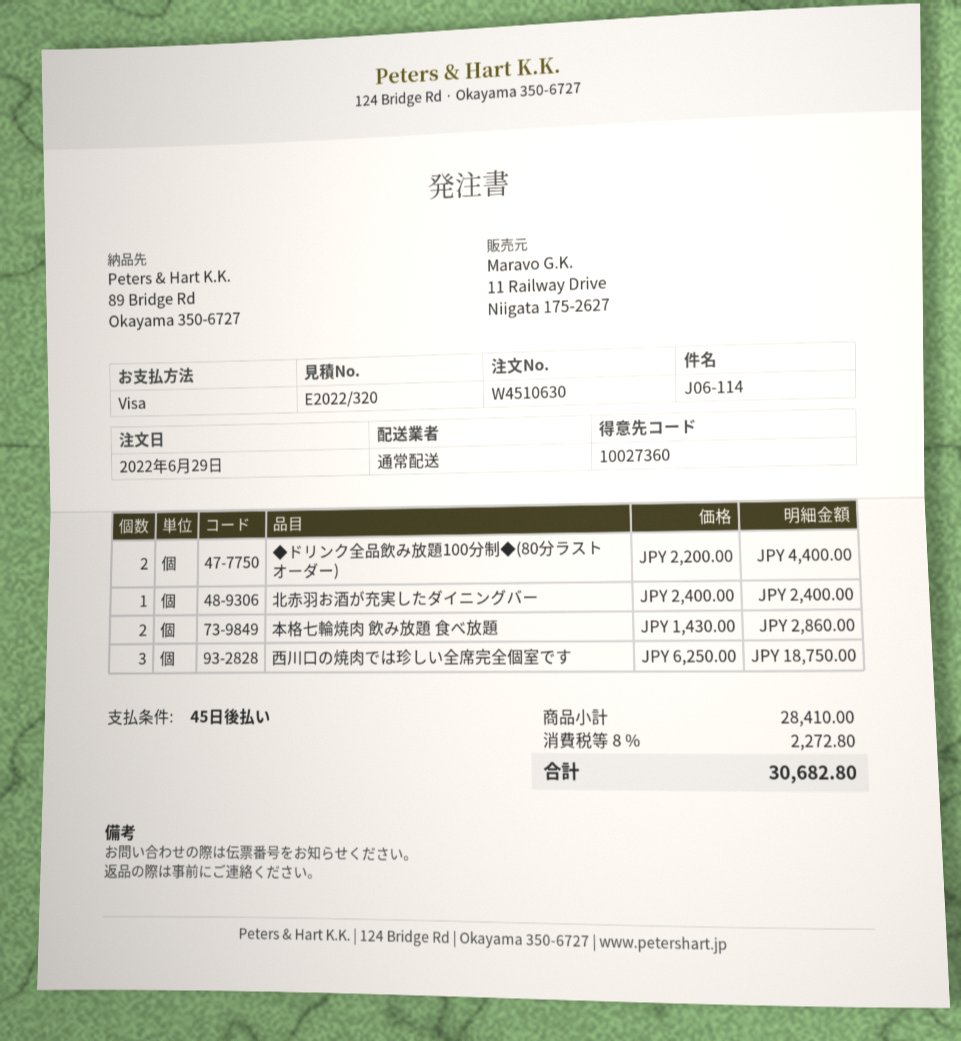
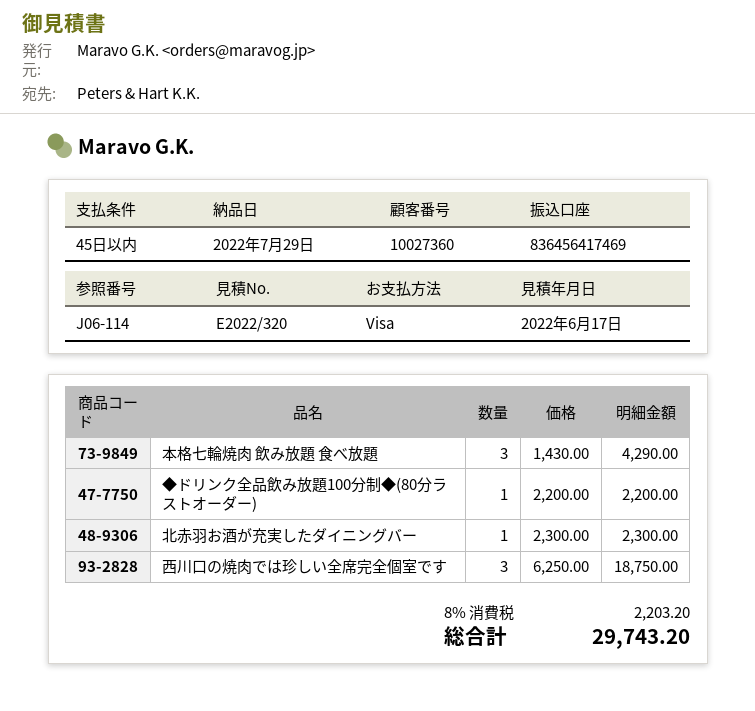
◆ドリンク全品飲み放題100分制◆(80分ラストオーダー): 2 x 2200.00 = 4400.00 -> 1 x 2200.00 = 2200.00
北赤羽お酒が充実したダイニングバー: 1 x 2400.00 = 2400.00 -> 1 x 2300.00 = 2300.00
本格七輪焼肉 飲み放題 食べ放題: 2 x 1430.00 = 2860.00 -> 3 x 1430.00 = 4290.00
tax: 8% = 2272.80 -> 8% = 2203.20
total: 30682.80 -> 29743.20

